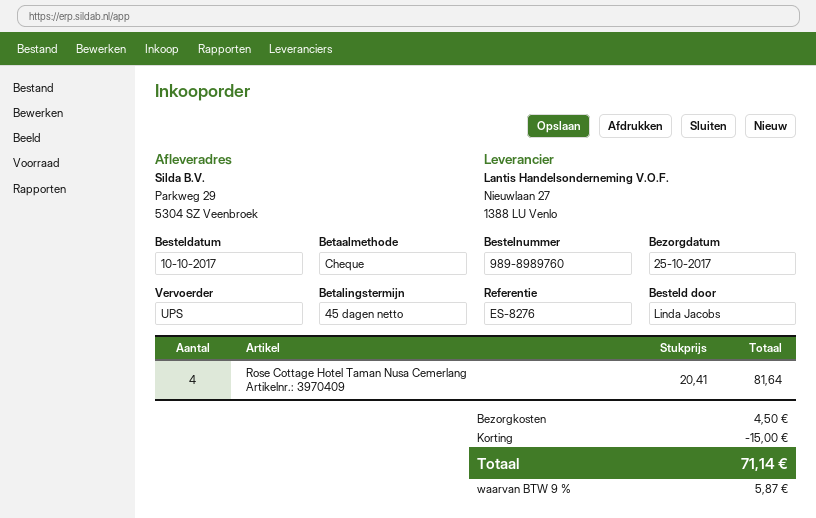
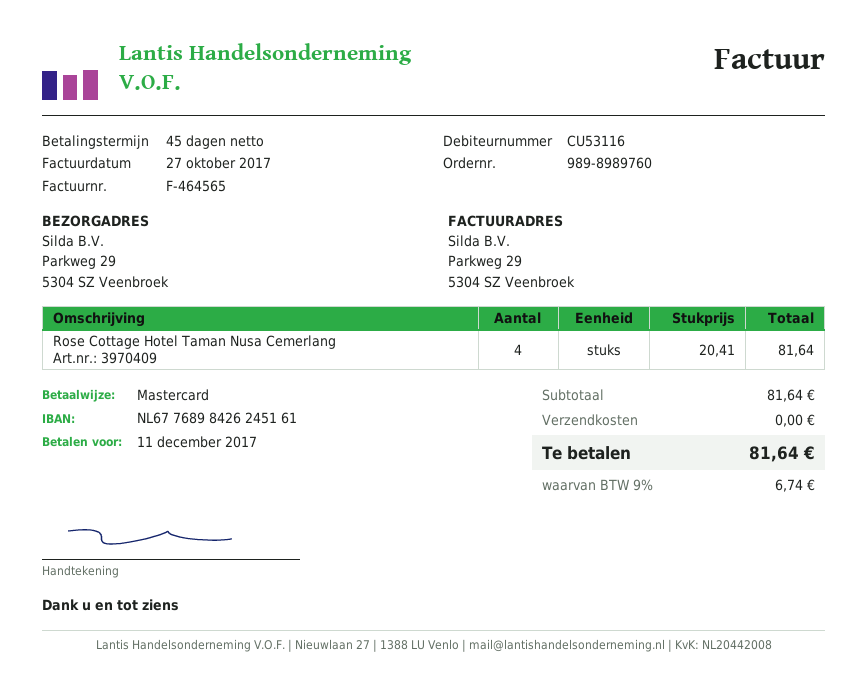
payment method: cheque -> Mastercard
discount: 15.00 -> none
shipping: 4.50 -> 0.00
tax: 9% = 5.87 -> 9% = 6.74
total: 71.14 -> 81.64

